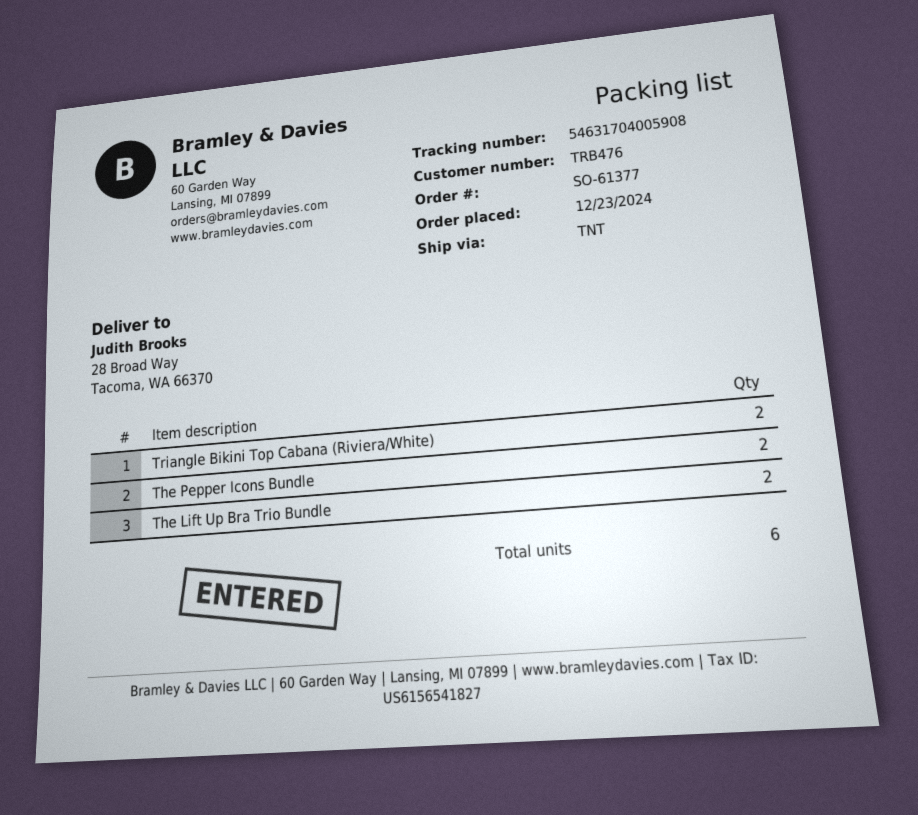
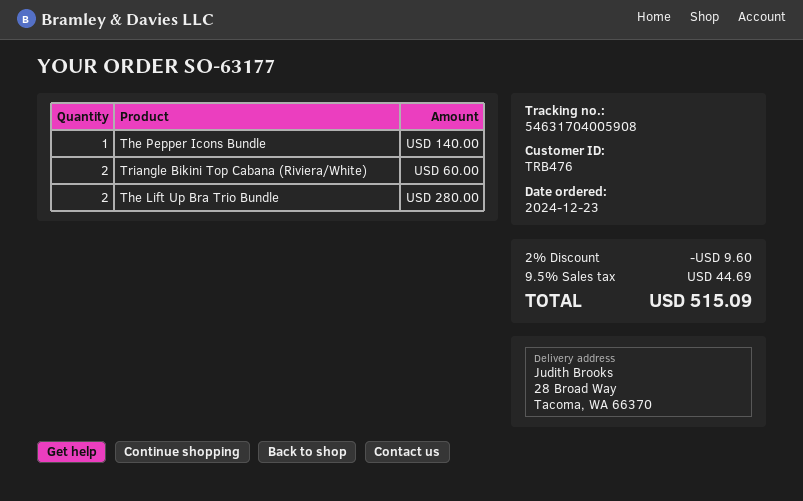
order number: SO-61377 -> SO-63177
The Pepper Icons Bundle: 2 -> 1

